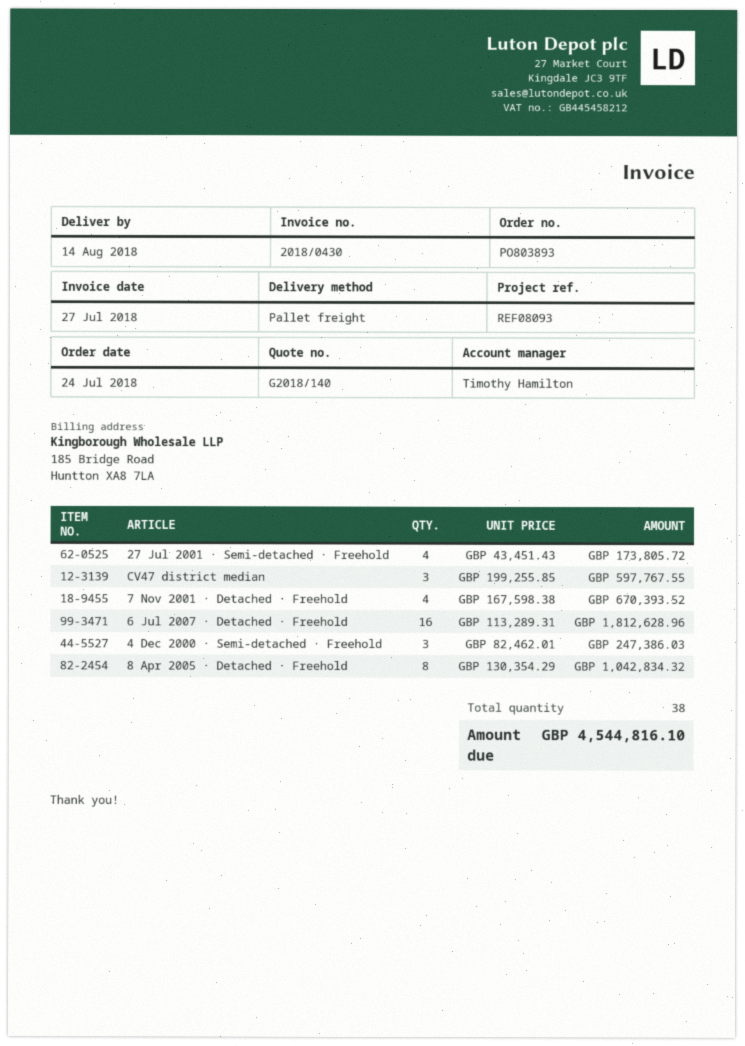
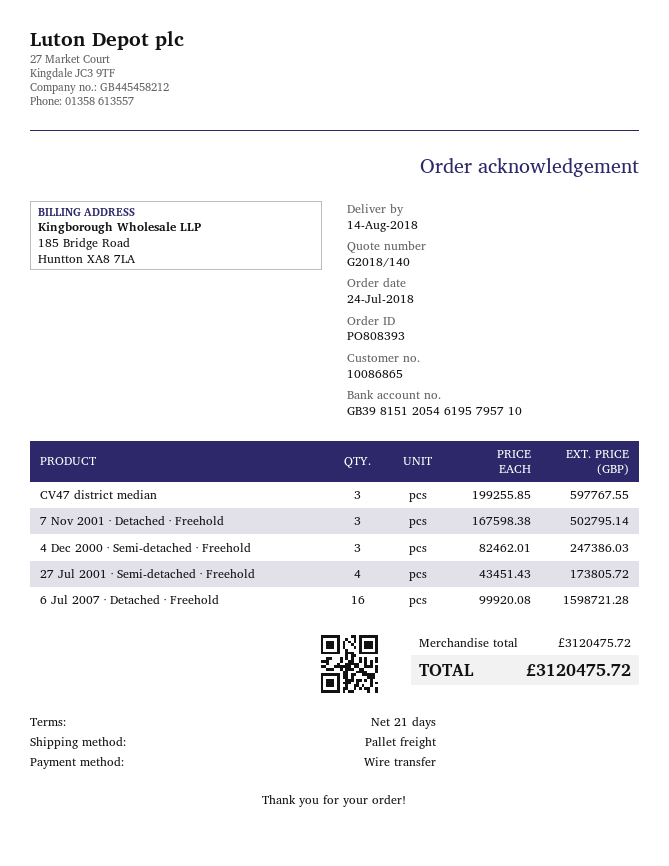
order number: PO803893 -> PO808393
7 Nov 2001 · Detached · Freehold: 4 x 167598.38 = 670393.52 -> 3 x 167598.38 = 502795.14
6 Jul 2007 · Detached · Freehold: 16 x 113289.31 = 1812628.96 -> 16 x 99920.08 = 1598721.28
8 Apr 2005 · Detached · Freehold: 8 x 130354.29 = 1042834.32 -> none
total: 4544816.10 -> 3120475.72

